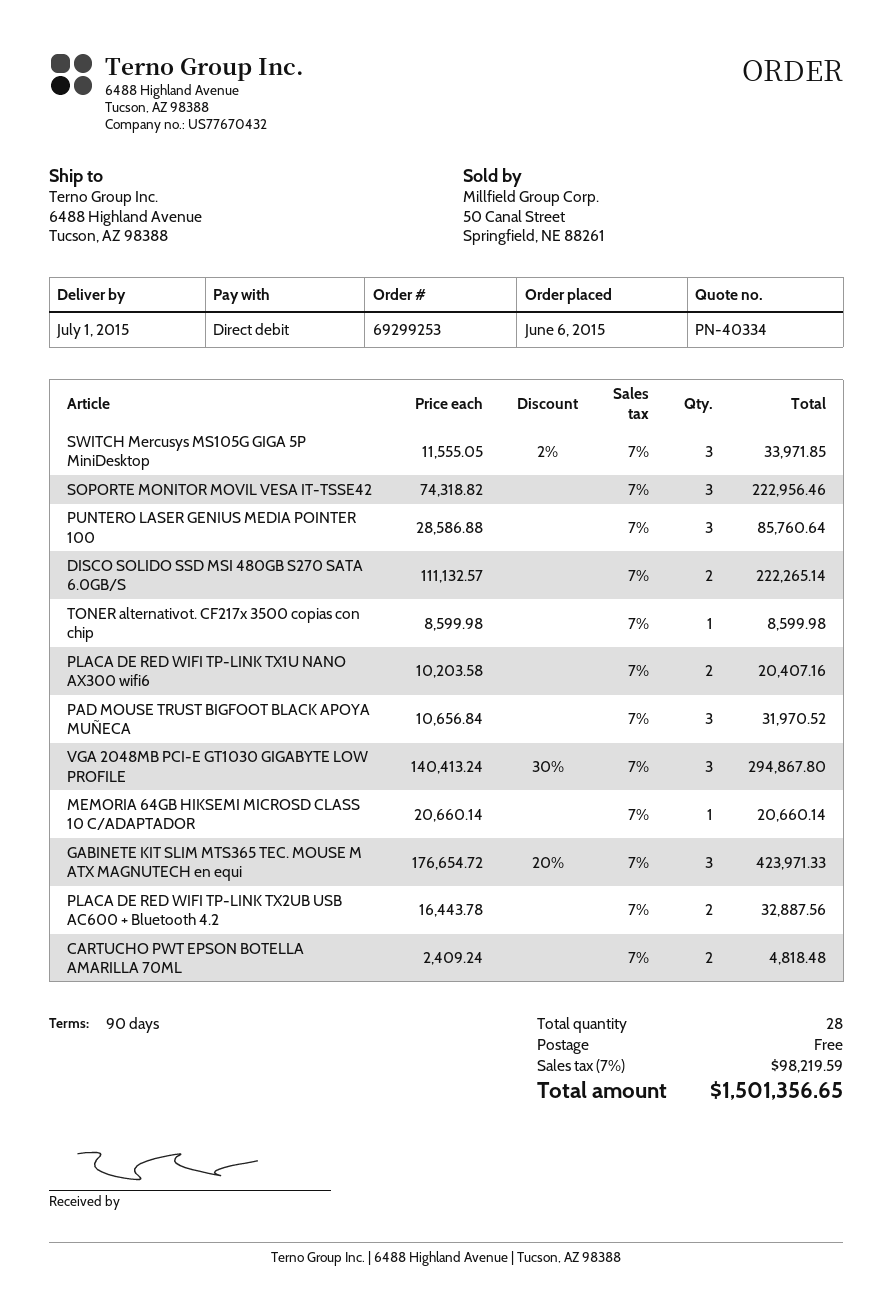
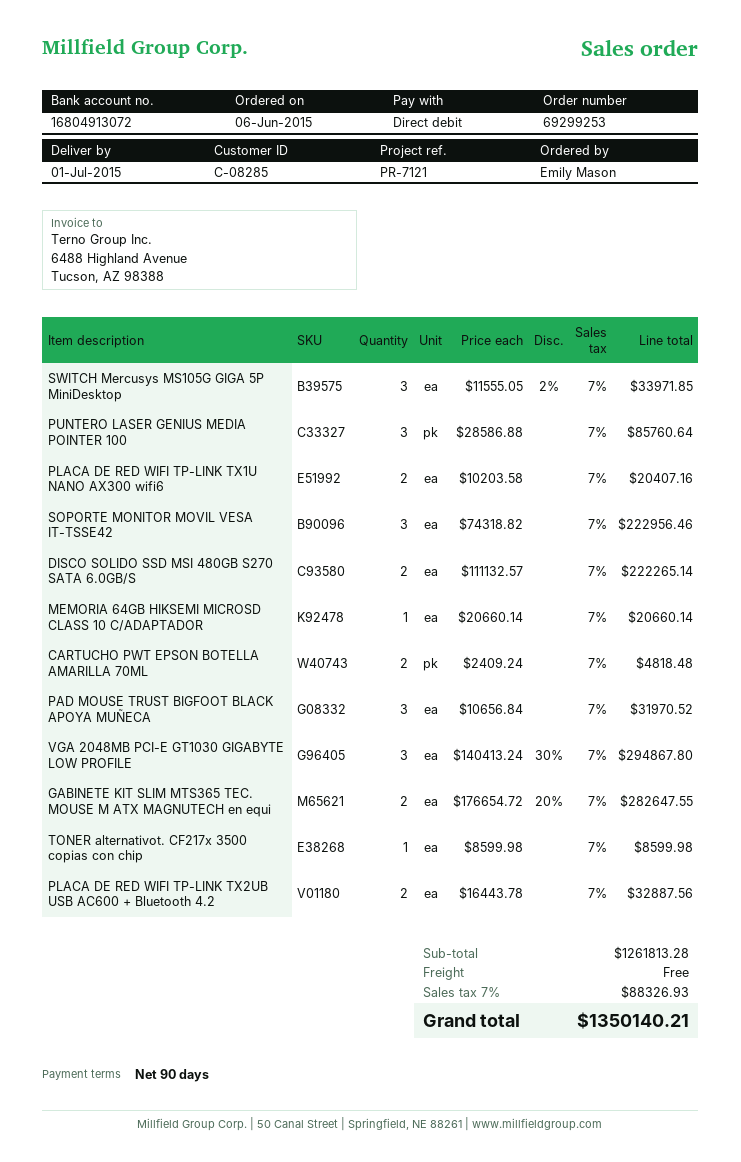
GABINETE KIT SLIM MTS365 TEC. MOUSE M ATX MAGNUTECH en equi: 3 x 176654.72 - 20% = 423971.33 -> 2 x 176654.72 - 20% = 282647.55
tax: 7% = 98219.59 -> 7% = 88326.93
total: 1501356.65 -> 1350140.21

